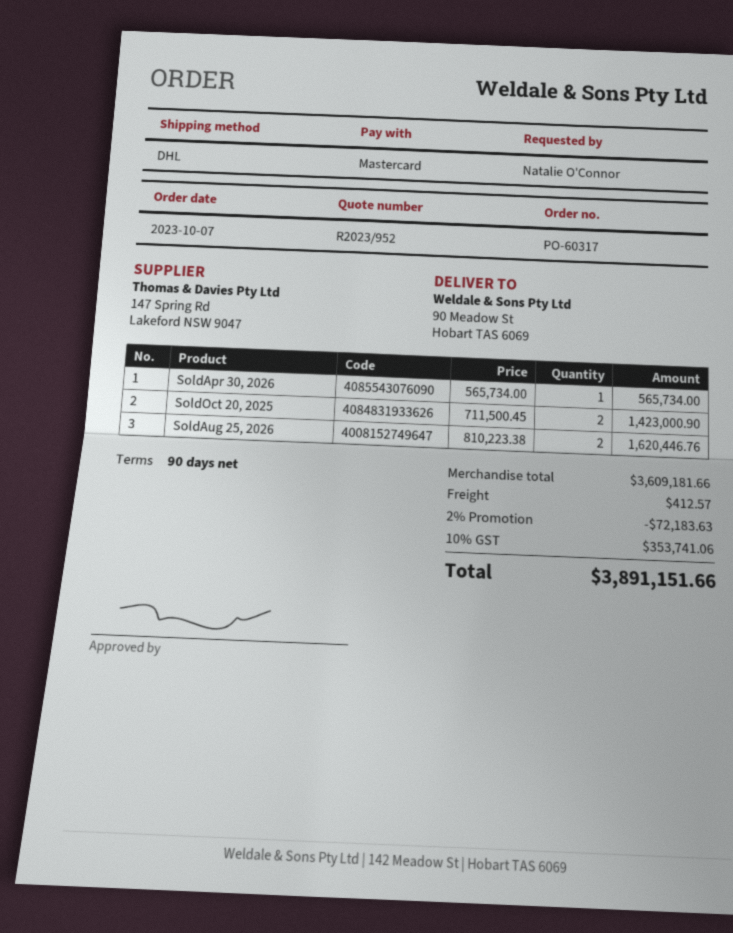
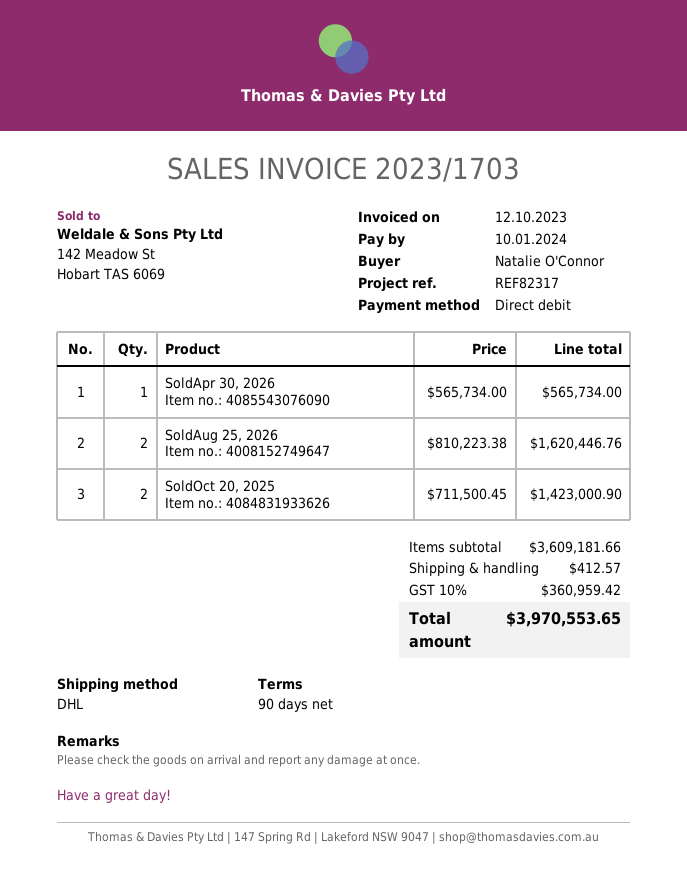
payment method: Mastercard -> direct debit
discount: 2% = 72183.63 -> none
tax: 10% = 353741.06 -> 10% = 360959.42
total: 3891151.66 -> 3970553.65

